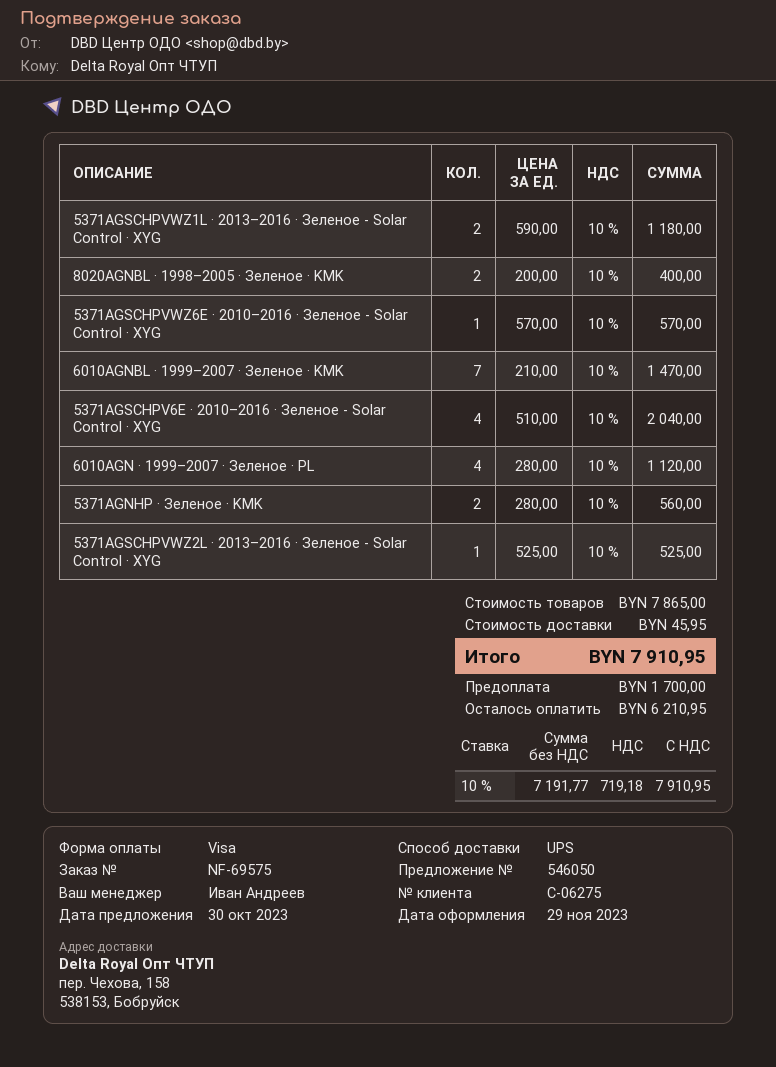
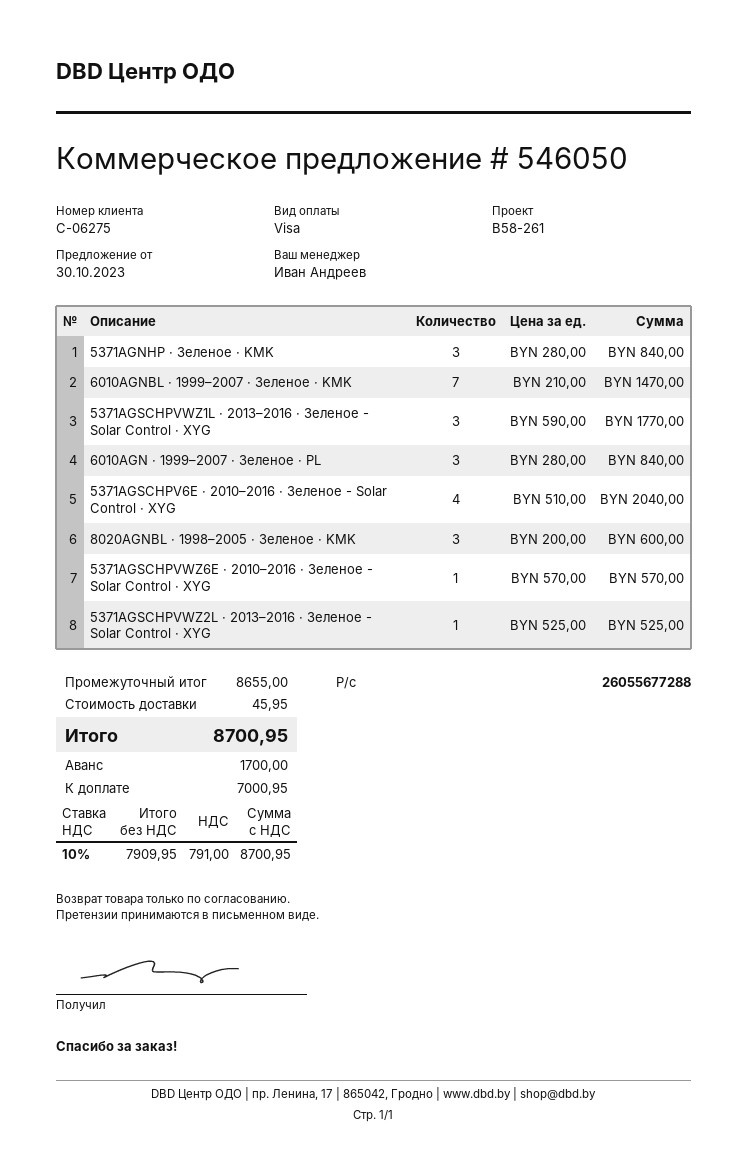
5371AGSCHPVWZ1L · 2013–2016 · Зеленое - Solar Control · XYG: 2 x 590.00 = 1180.00 -> 3 x 590.00 = 1770.00
8020AGNBL · 1998–2005 · Зеленое · KMK: 2 x 200.00 = 400.00 -> 3 x 200.00 = 600.00
6010AGN · 1999–2007 · Зеленое · PL: 4 x 280.00 = 1120.00 -> 3 x 280.00 = 840.00
5371AGNHP · Зеленое · KMK: 2 x 280.00 = 560.00 -> 3 x 280.00 = 840.00
subtotal: 7865.00 -> 8655.00
net: 7191.77 -> 7909.95
tax: 10% = 719.18 -> 10% = 791.00
total: 7910.95 -> 8700.95
balance: 6210.95 -> 7000.95

